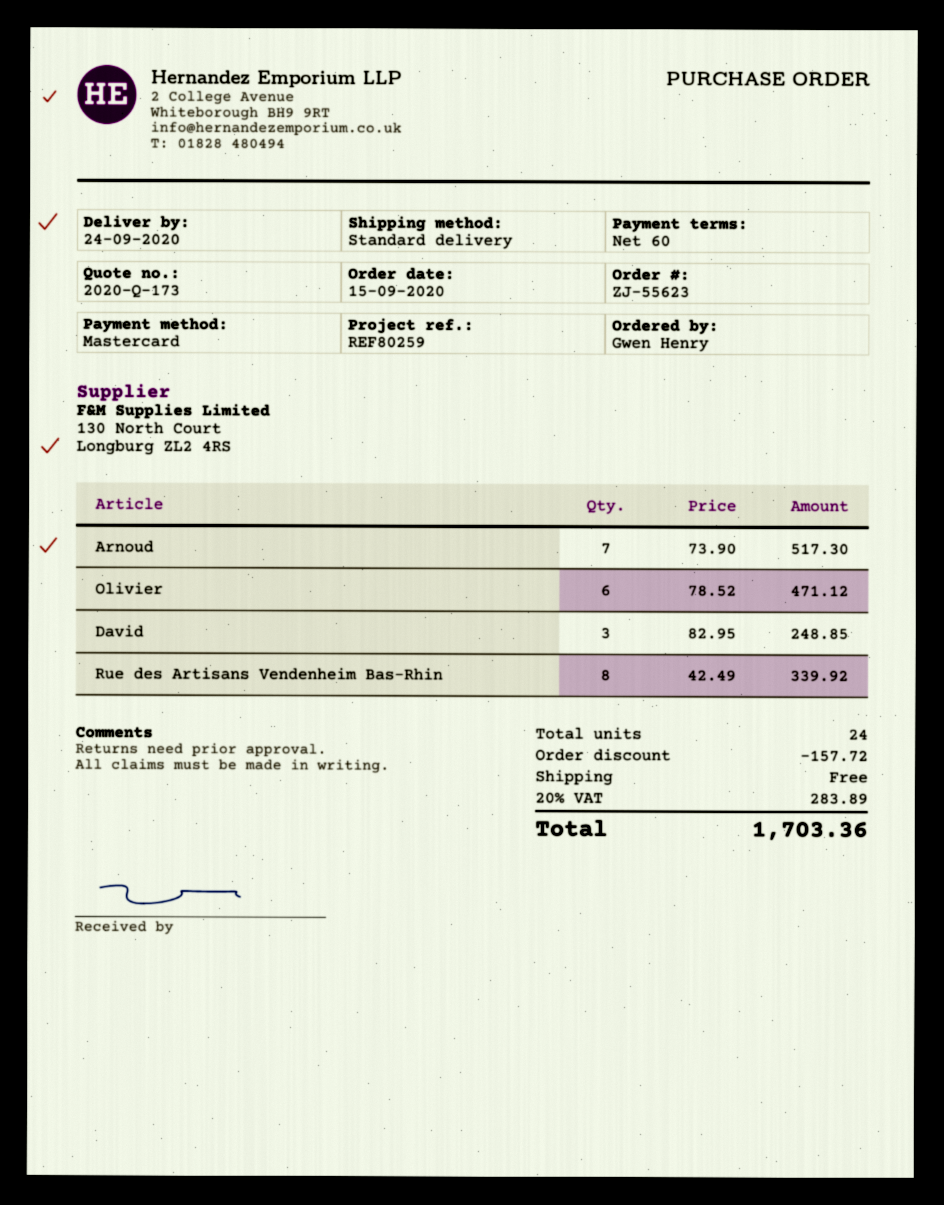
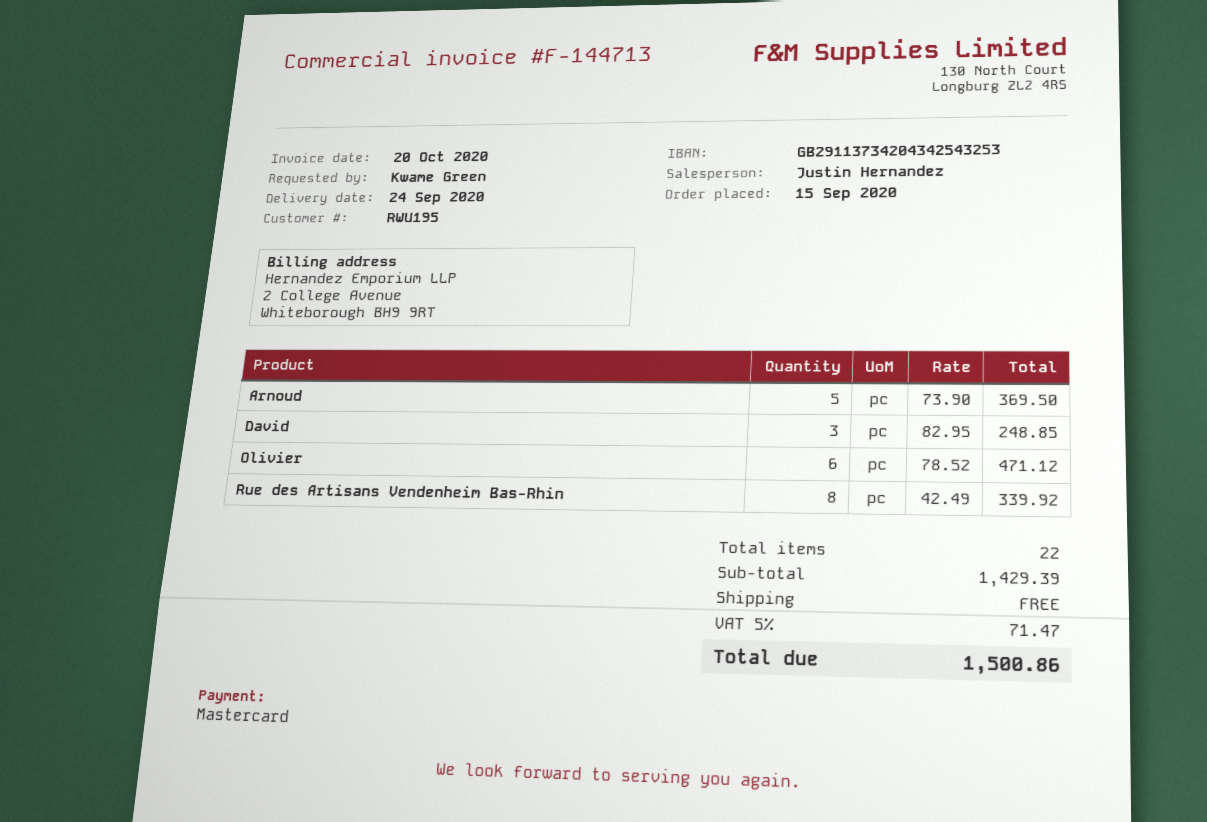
ordered by: Gwen Henry -> Kwame Green
Arnoud: 7 x 73.90 = 517.30 -> 5 x 73.90 = 369.50
total quantity: 24 -> 22
discount: 157.72 -> none
tax: 20% = 283.89 -> 5% = 71.47
total: 1703.36 -> 1500.86

